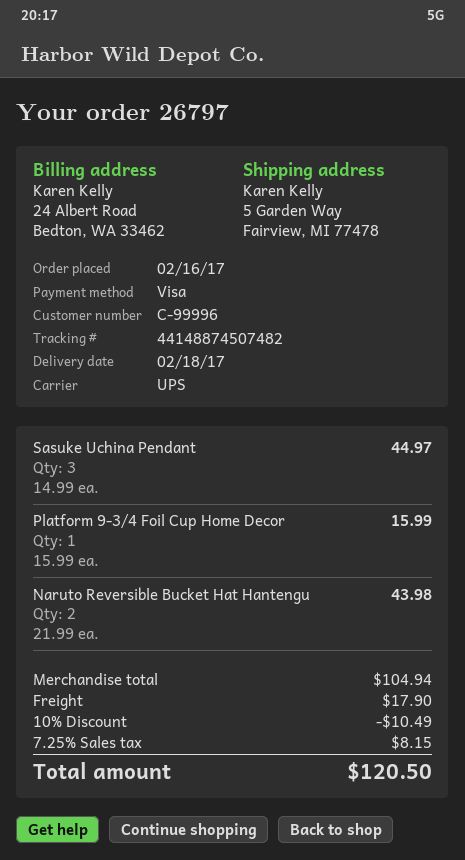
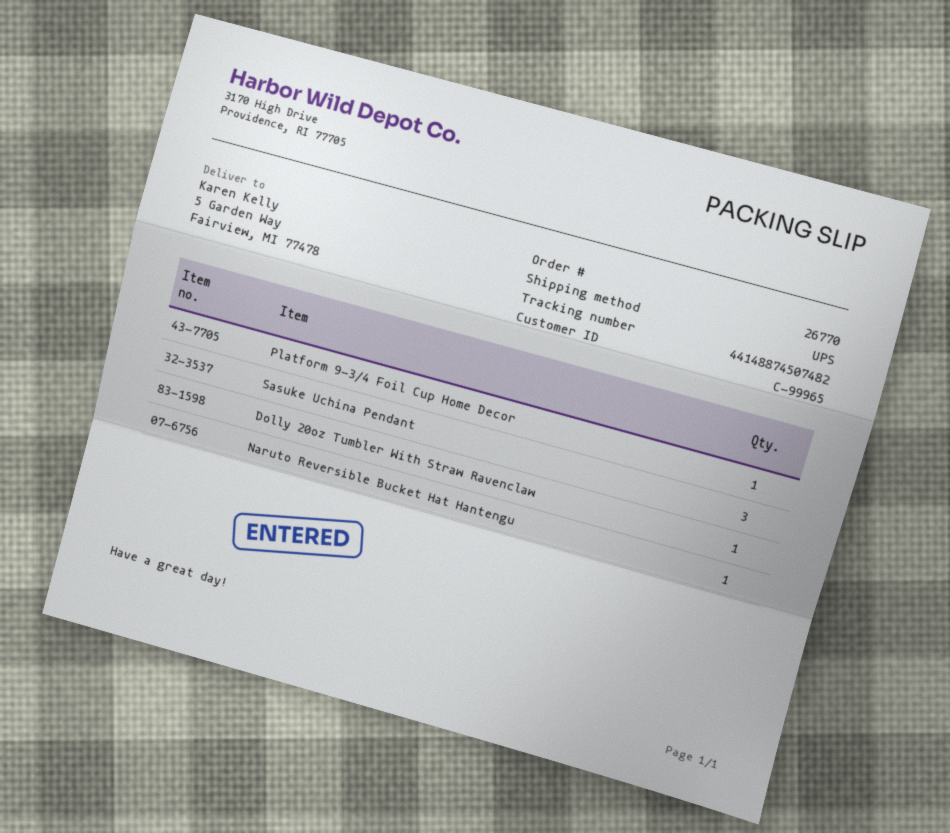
order number: 26797 -> 26770
customer number: C-99996 -> C-99965
Naruto Reversible Bucket Hat Hantengu: 2 -> 1
Dolly 20oz Tumbler With Straw Ravenclaw: none -> 1

